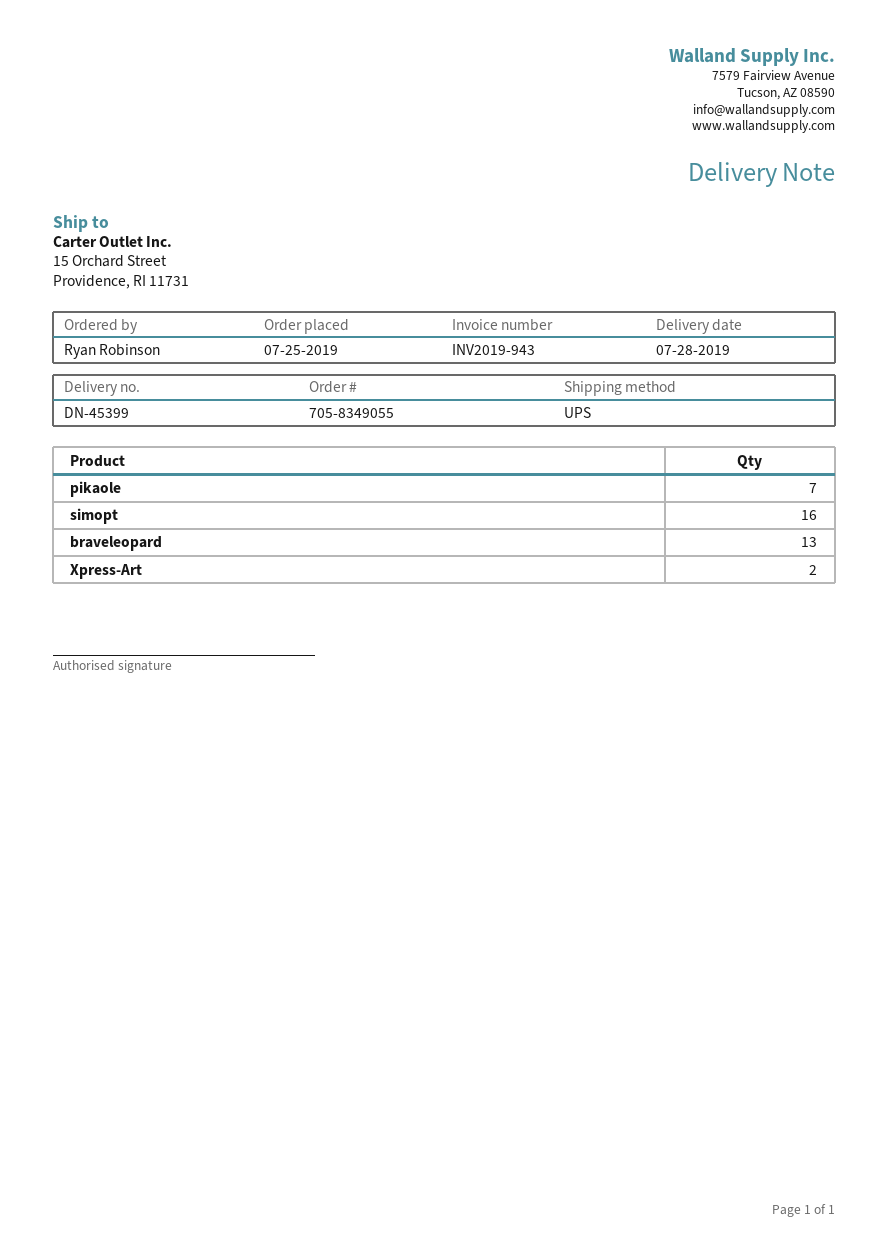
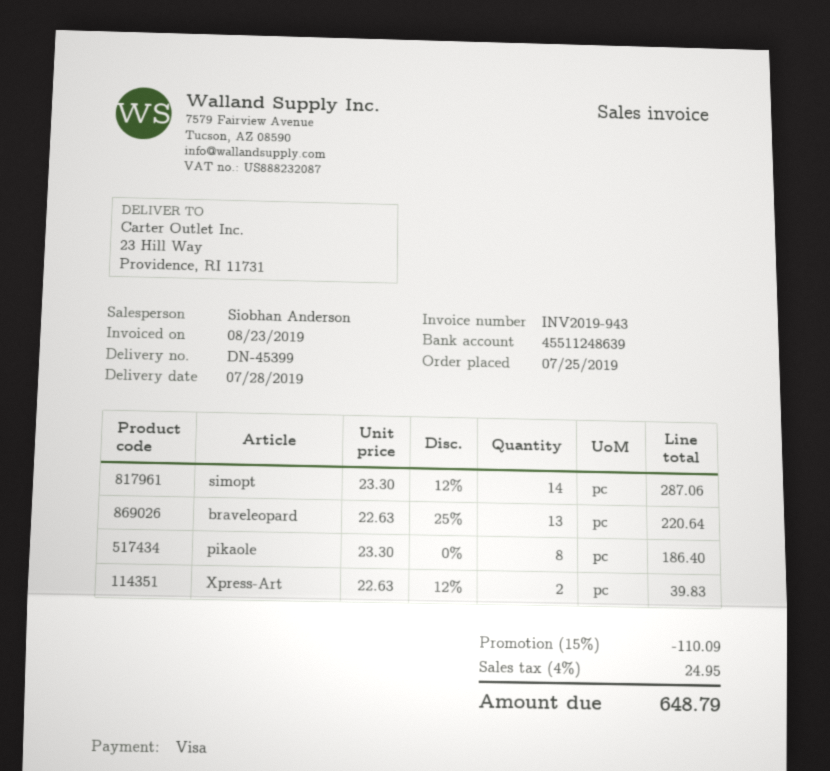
ship to: 15 Orchard Street, Providence, RI 11731 -> 23 Hill Way, Providence, RI 11731
pikaole: 7 -> 8
simopt: 16 -> 14

